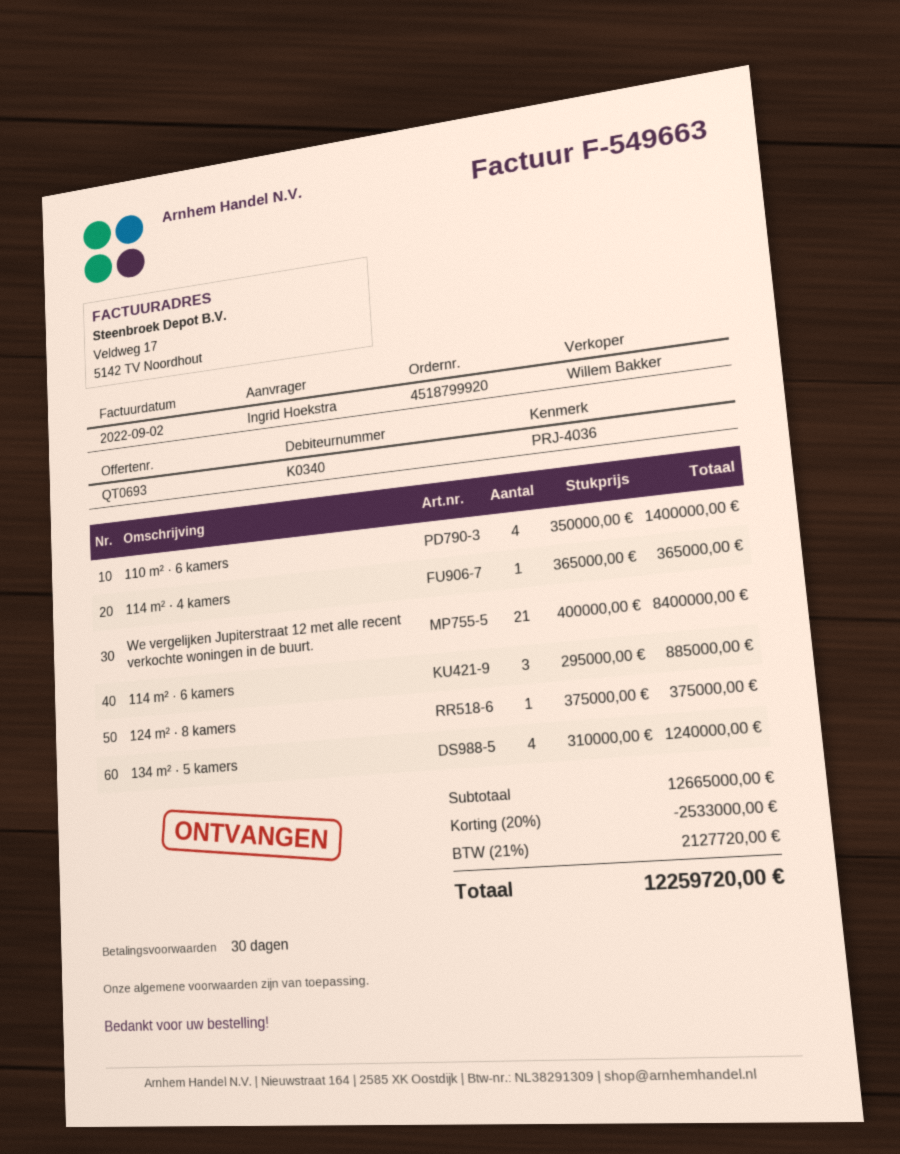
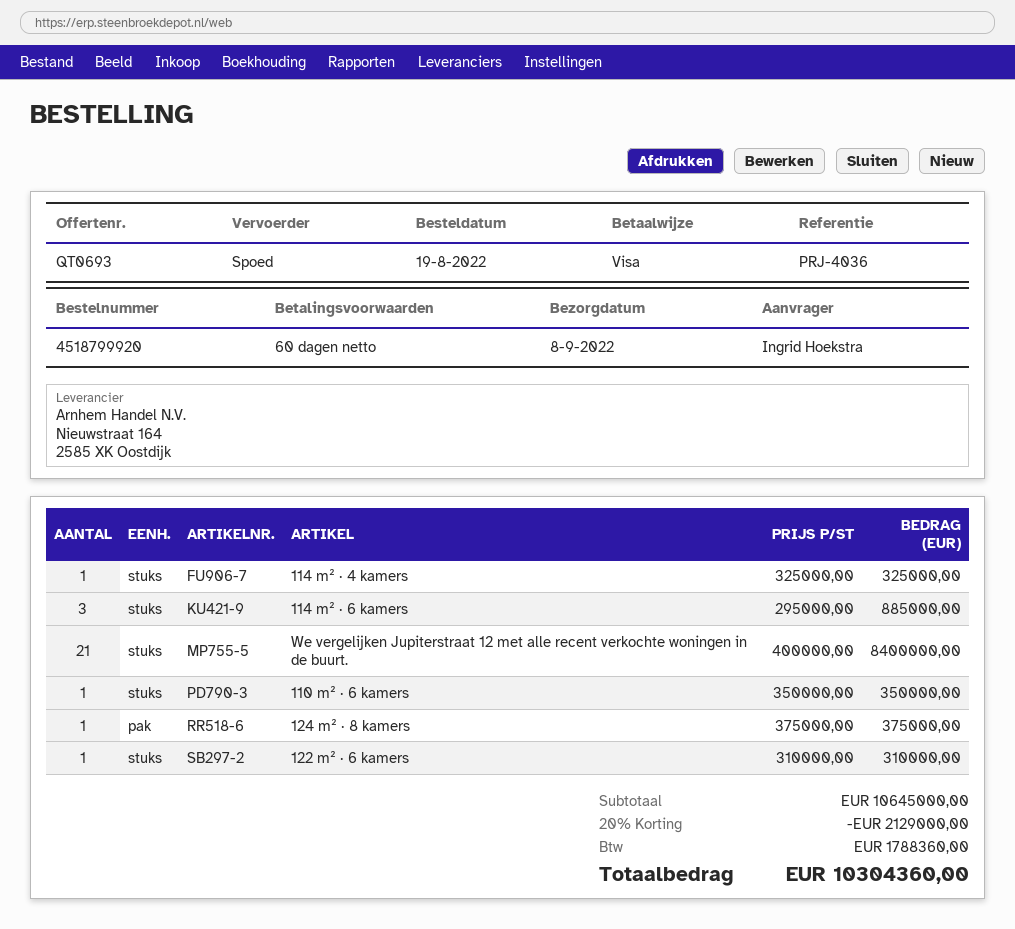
payment terms: 30 days -> 60 days
110 m² · 6 kamers: 4 x 350000.00 = 1400000.00 -> 1 x 350000.00 = 350000.00
114 m² · 4 kamers: 1 x 365000.00 = 365000.00 -> 1 x 325000.00 = 325000.00
134 m² · 5 kamers: 4 x 310000.00 = 1240000.00 -> none
122 m² · 6 kamers: none -> 1 x 310000.00 = 310000.00
subtotal: 12665000.00 -> 10645000.00
discount: 20% = 2533000.00 -> 20% = 2129000.00
tax: 2127720.00 -> 1788360.00
total: 12259720.00 -> 10304360.00

